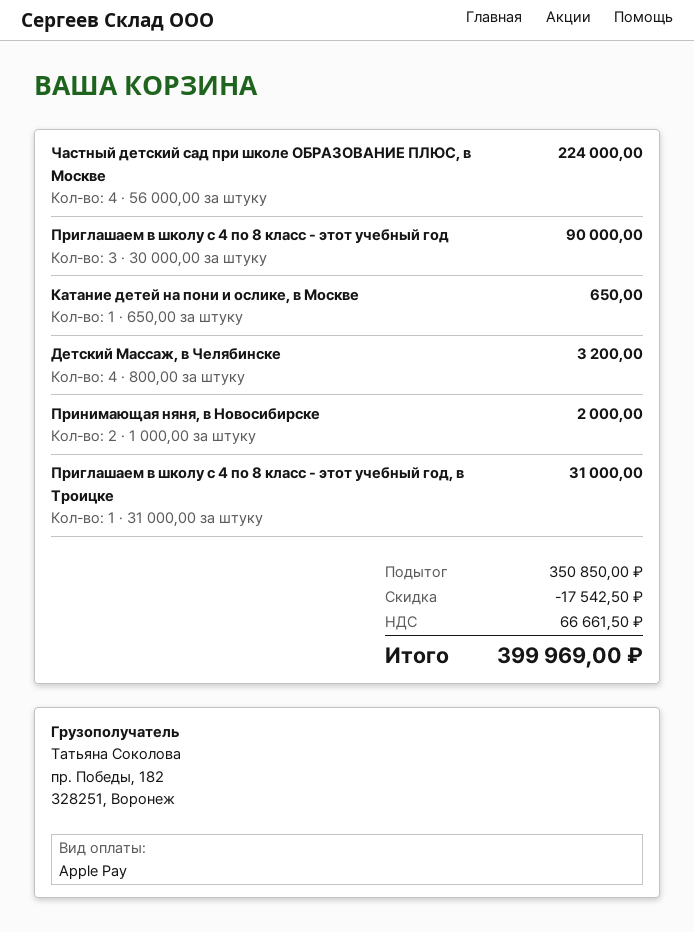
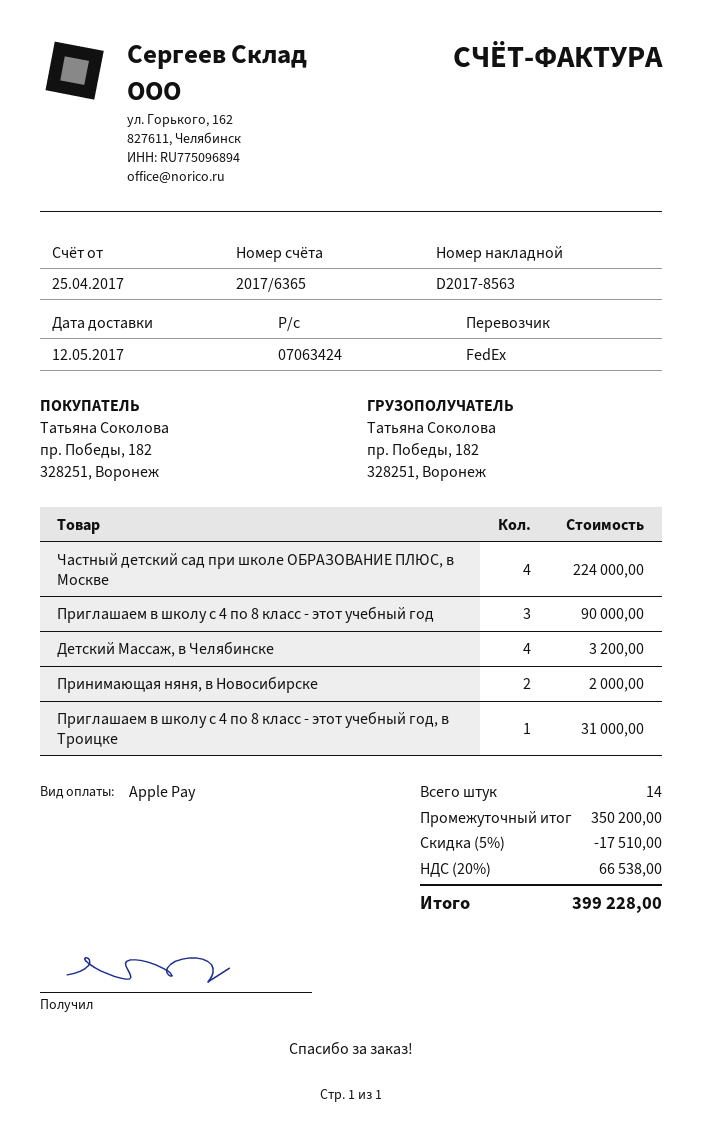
Катание детей на пони и ослике, в Москве: 1 for 650.00 -> none
subtotal: 350850.00 -> 350200.00
discount: 17542.50 -> 17510.00
tax: 66661.50 -> 66538.00
total: 399969.00 -> 399228.00

